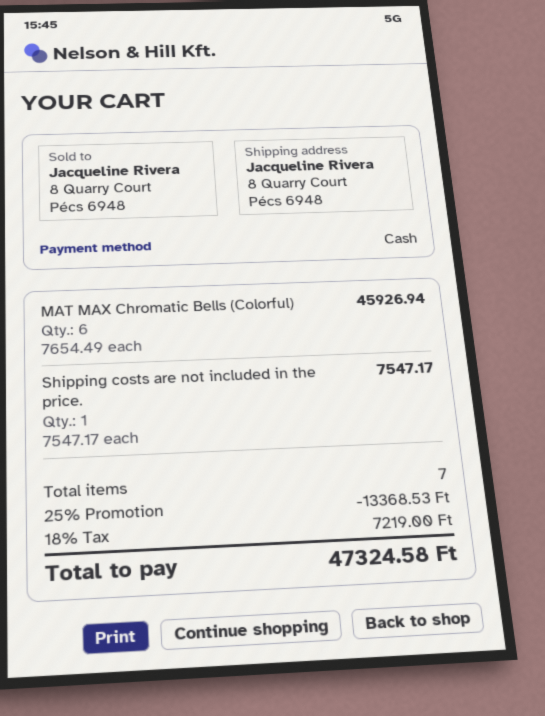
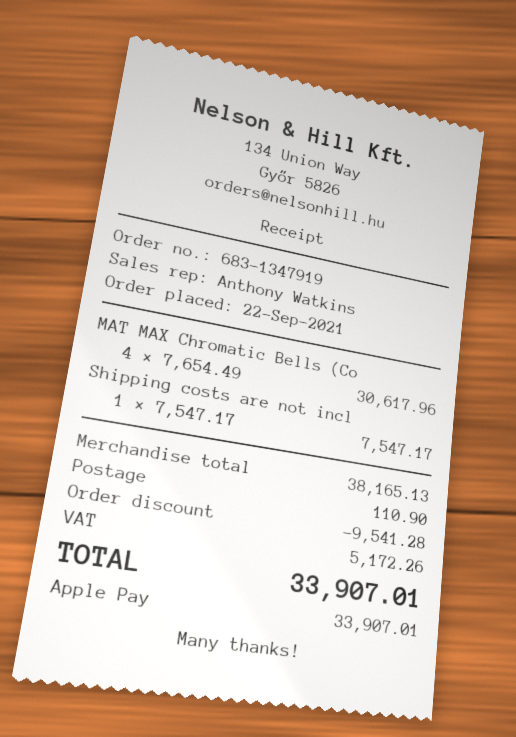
payment method: cash -> Apple Pay
MAT MAX Chromatic Bells (Colorful): 6 x 7654.49 = 45926.94 -> 4 x 7654.49 = 30617.96
discount: 13368.53 -> 9541.28
shipping: none -> 110.90
tax: 7219.00 -> 5172.26
total: 47324.58 -> 33907.01

